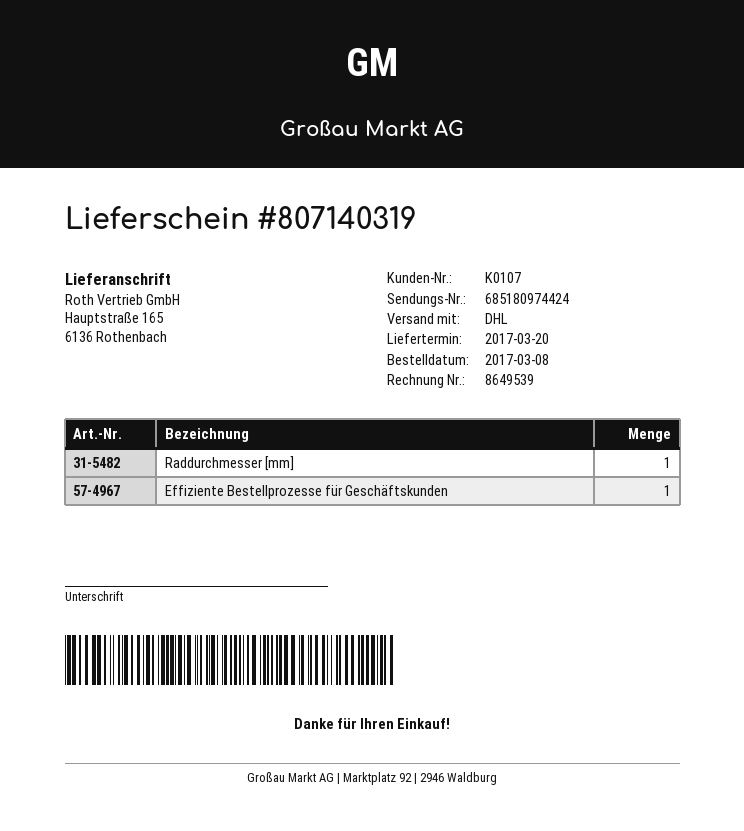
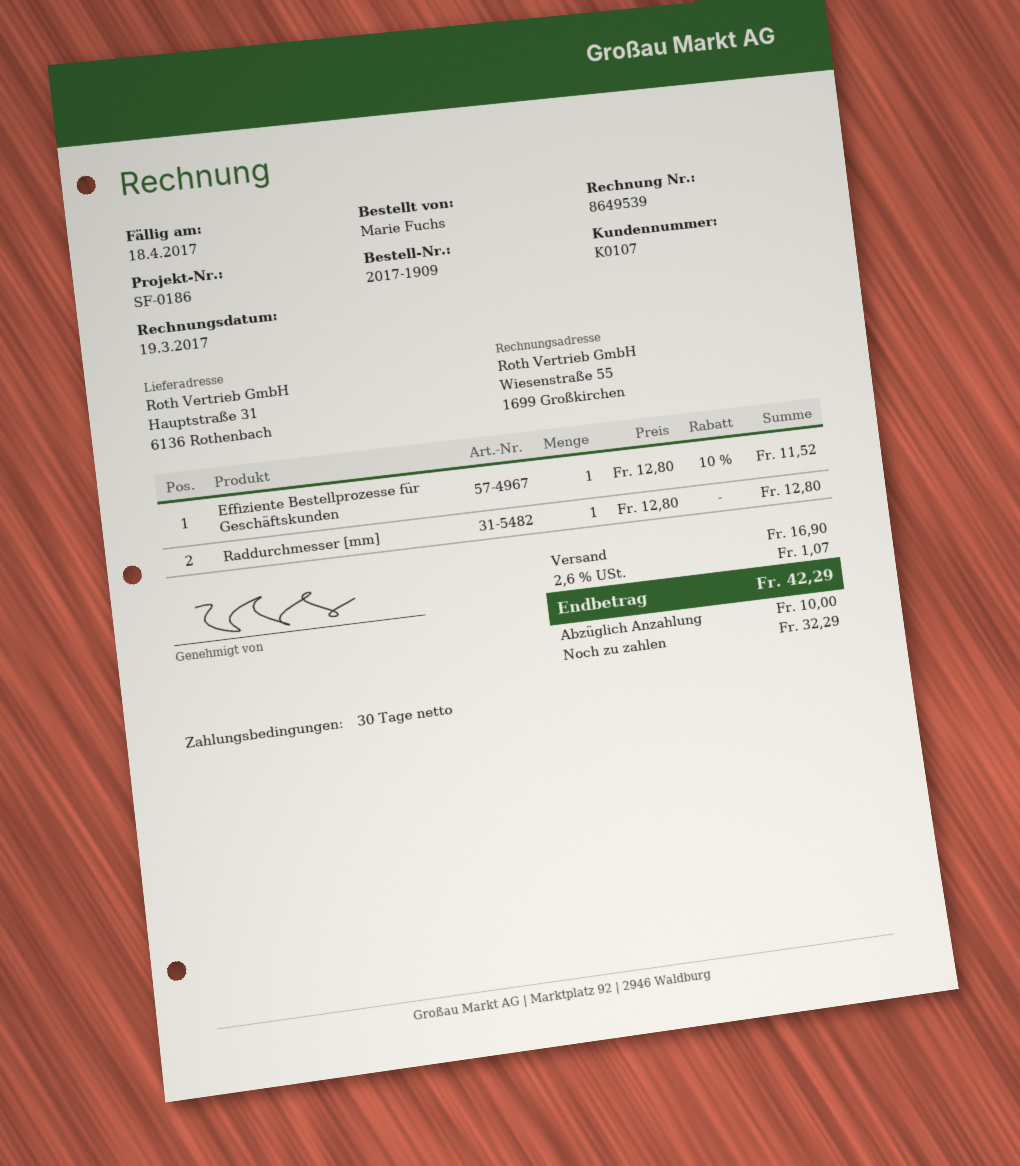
ship to: Hauptstraße 165, 6136 Rothenbach -> Hauptstraße 31, 6136 Rothenbach

